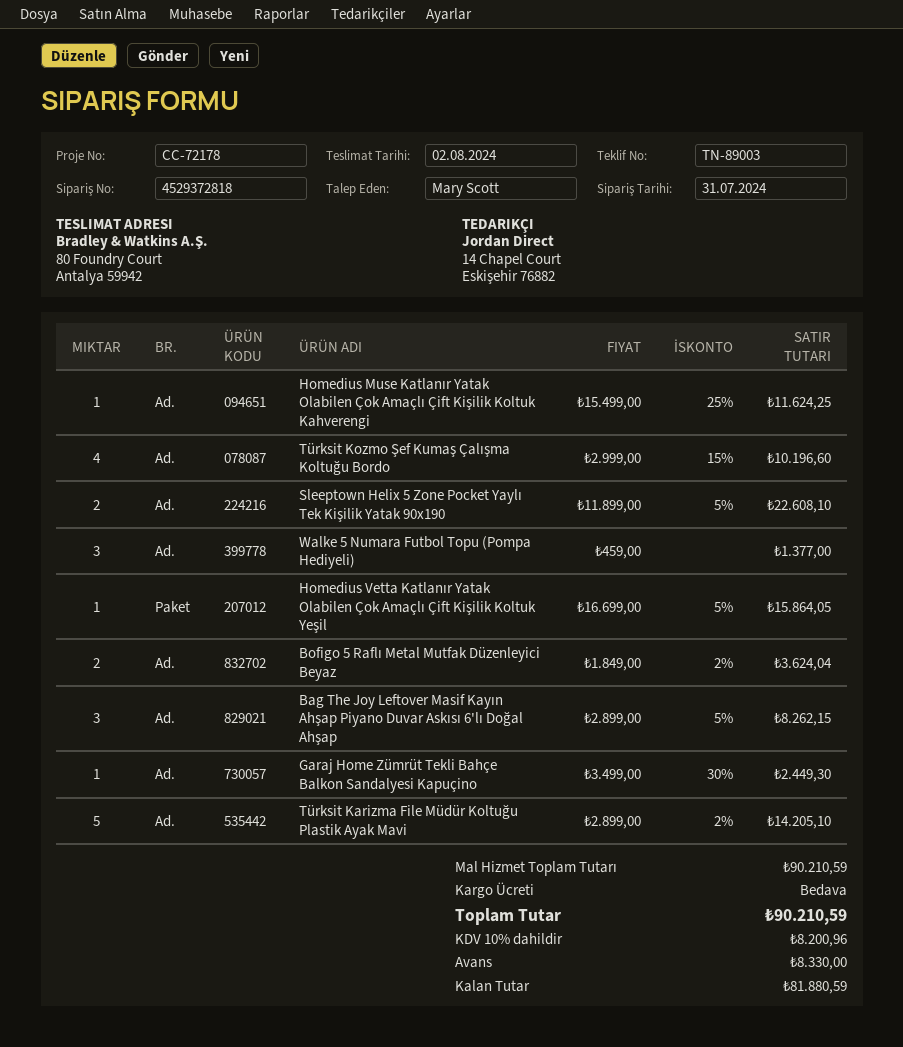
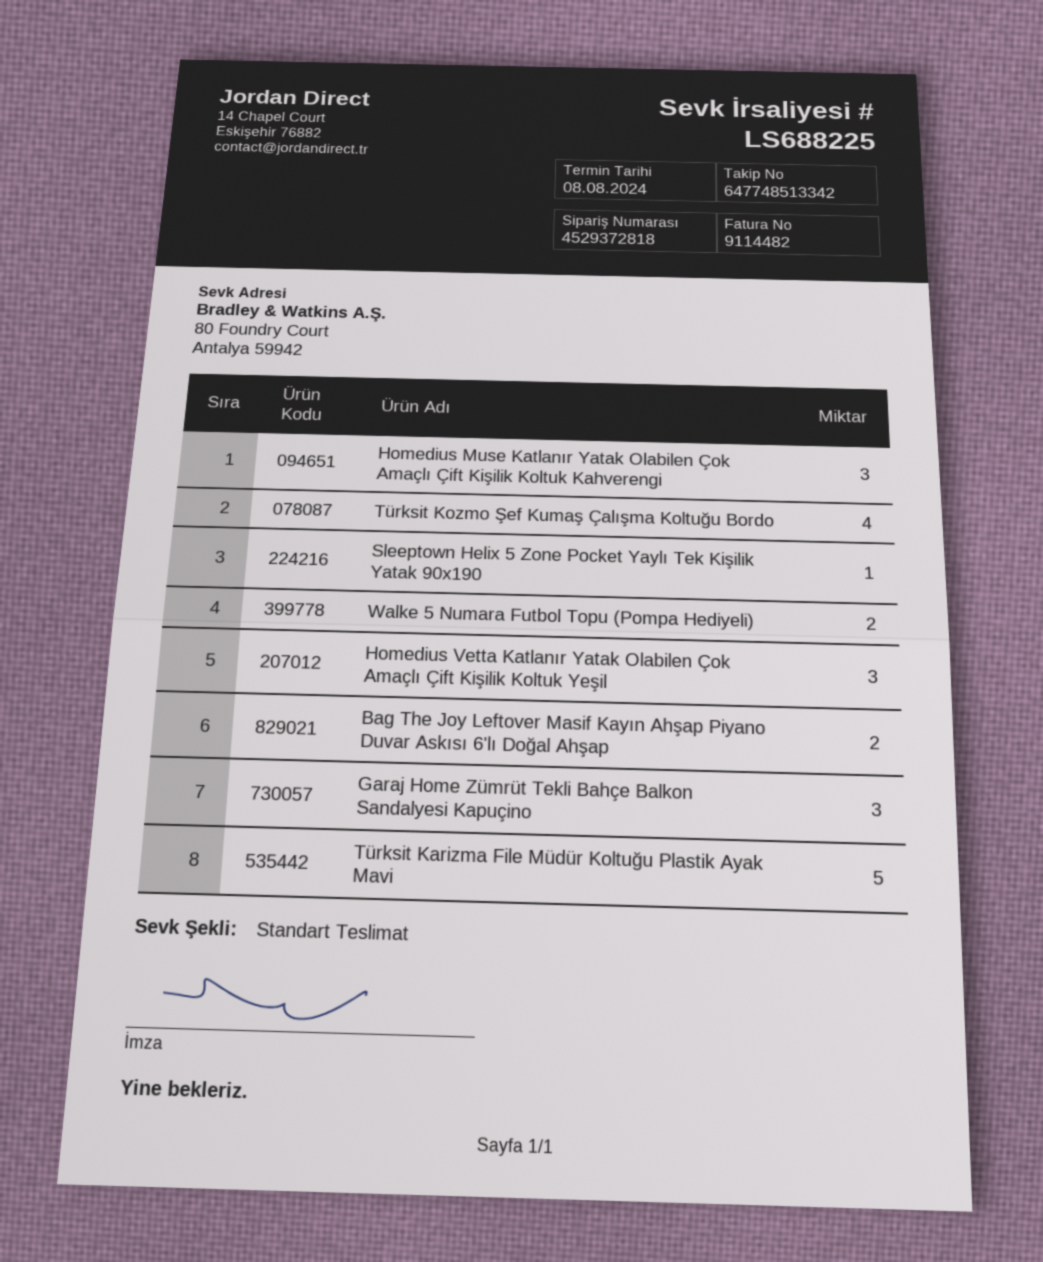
delivery date: 2024-08-02 -> 2024-08-08
Homedius Muse Katlanır Yatak Olabilen Çok Amaçlı Çift Kişilik Koltuk Kahverengi: 1 -> 3
Sleeptown Helix 5 Zone Pocket Yaylı Tek Kişilik Yatak 90x190: 2 -> 1
Walke 5 Numara Futbol Topu (Pompa Hediyeli): 3 -> 2
Homedius Vetta Katlanır Yatak Olabilen Çok Amaçlı Çift Kişilik Koltuk Yeşil: 1 -> 3
Bofigo 5 Raflı Metal Mutfak Düzenleyici Beyaz: 2 -> none
Bag The Joy Leftover Masif Kayın Ahşap Piyano Duvar Askısı 6'lı Doğal Ahşap: 3 -> 2
Garaj Home Zümrüt Tekli Bahçe Balkon Sandalyesi Kapuçino: 1 -> 3

